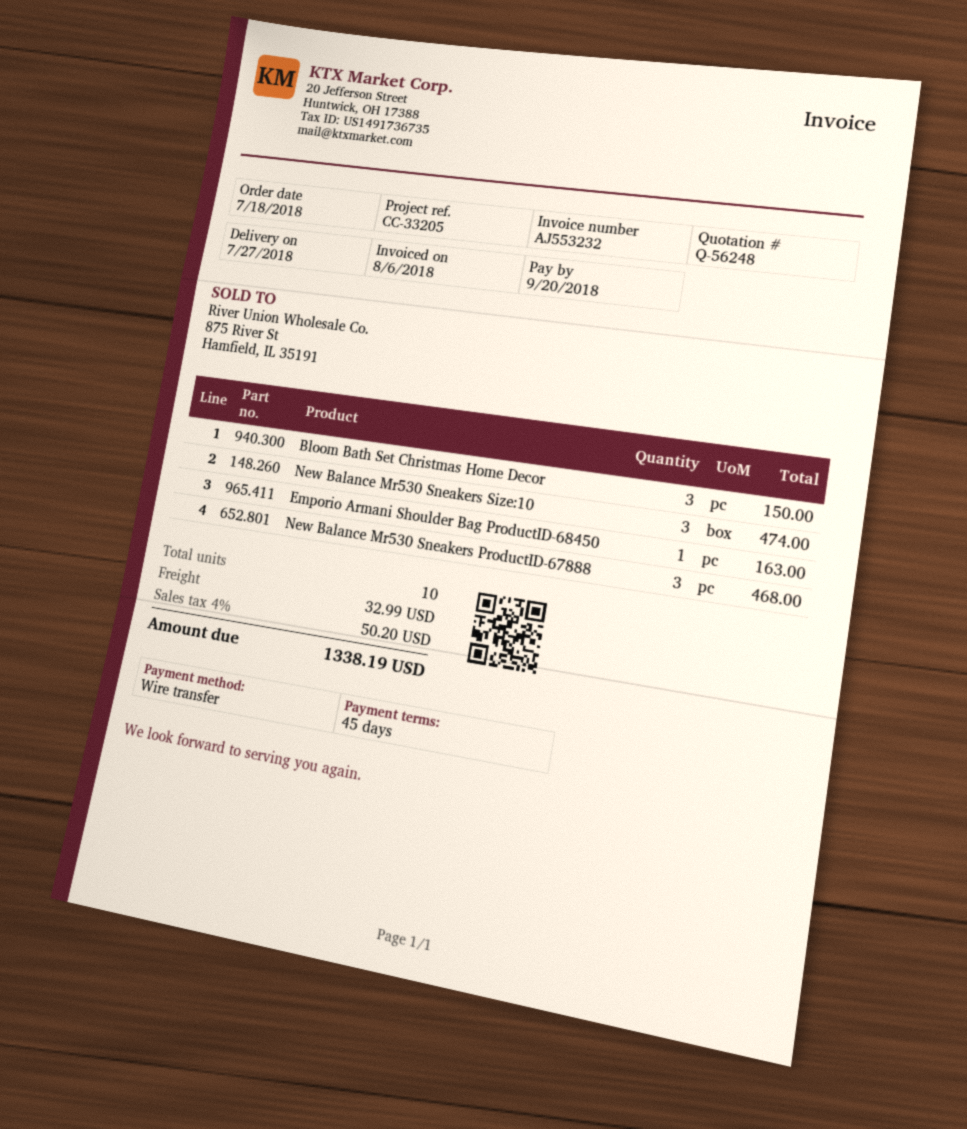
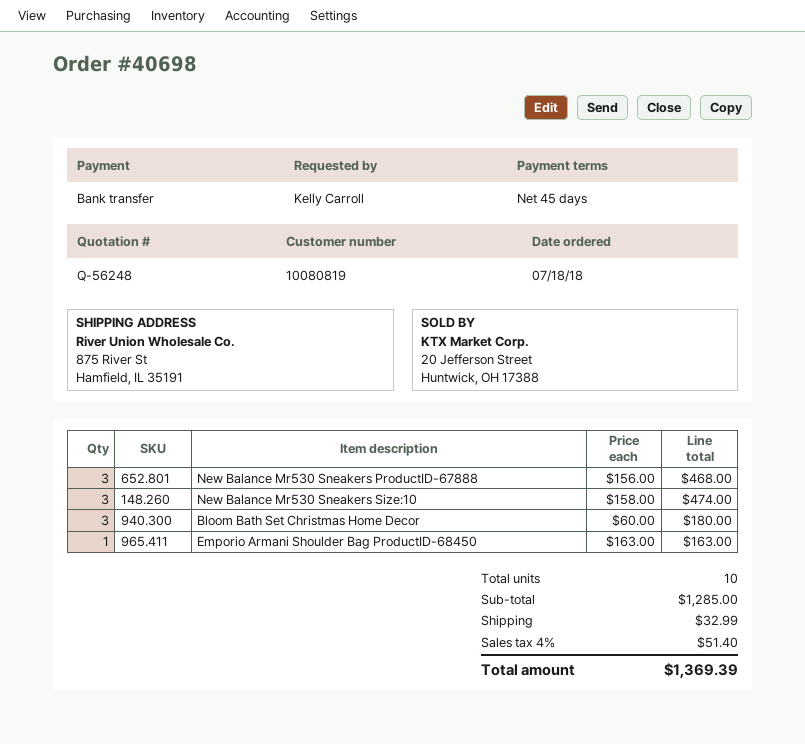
Bloom Bath Set Christmas Home Decor: 3 for 150.00 -> 3 for 180.00
tax: 4% = 50.20 -> 4% = 51.40
total: 1338.19 -> 1369.39

